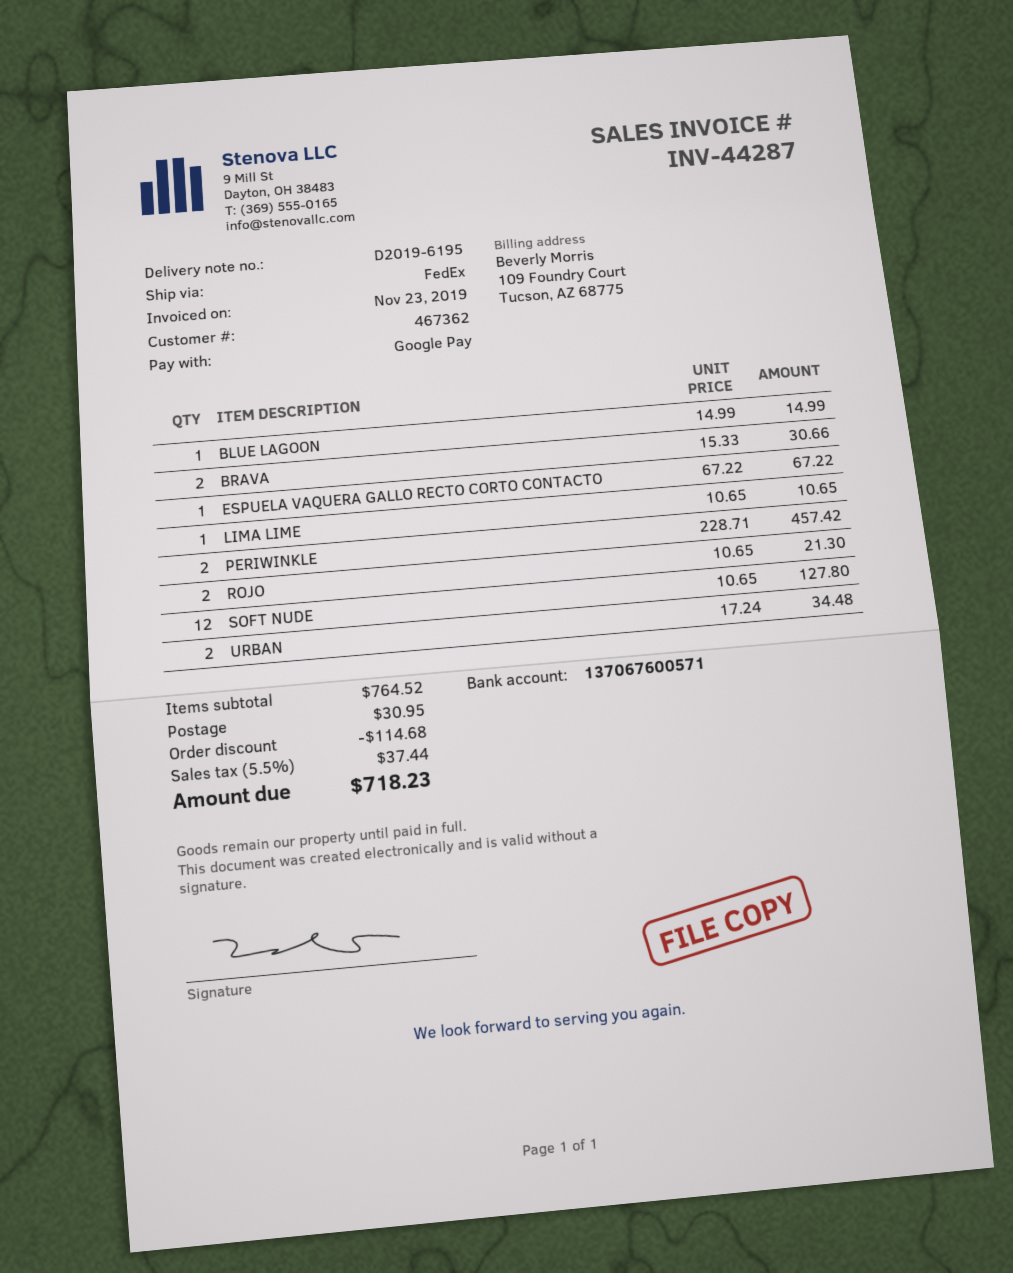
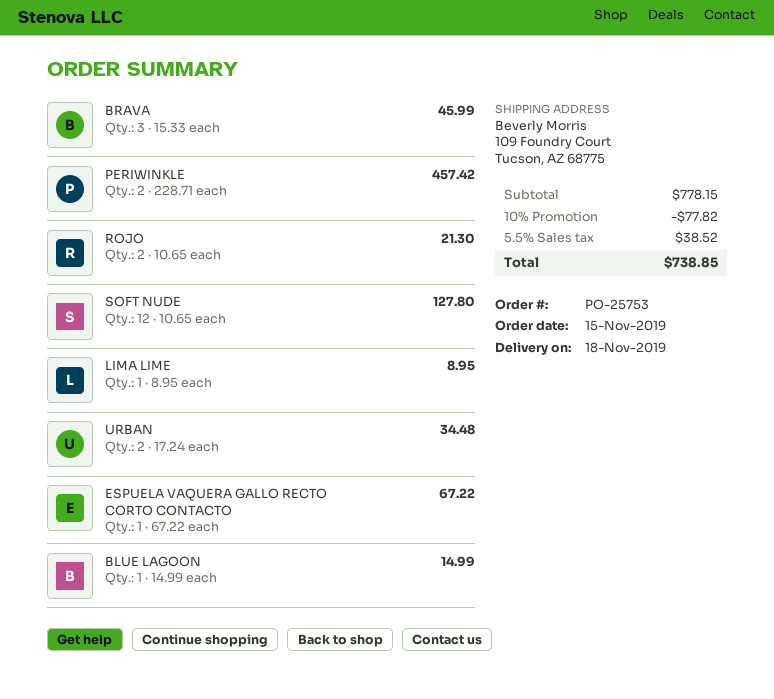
BRAVA: 2 x 15.33 = 30.66 -> 3 x 15.33 = 45.99
LIMA LIME: 1 x 10.65 = 10.65 -> 1 x 8.95 = 8.95
subtotal: 764.52 -> 778.15
discount: 114.68 -> 77.82
shipping: 30.95 -> none
tax: 5.5% = 37.44 -> 5.5% = 38.52
total: 718.23 -> 738.85

